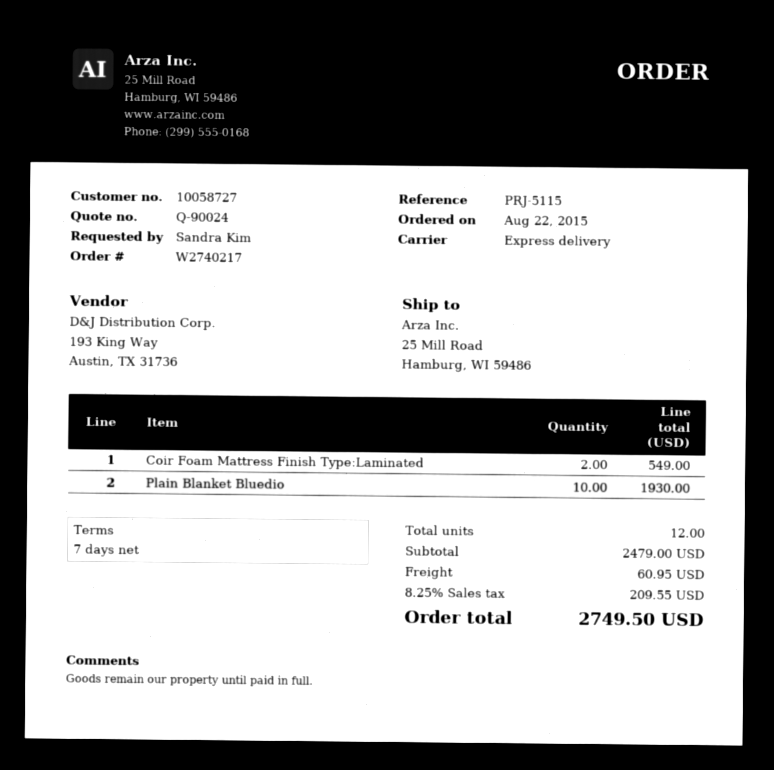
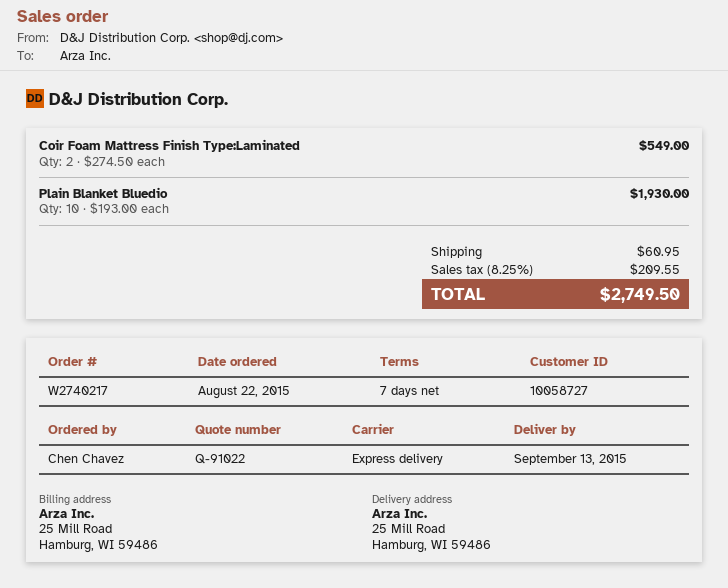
quote number: Q-90024 -> Q-91022
ordered by: Sandra Kim -> Chen Chavez

